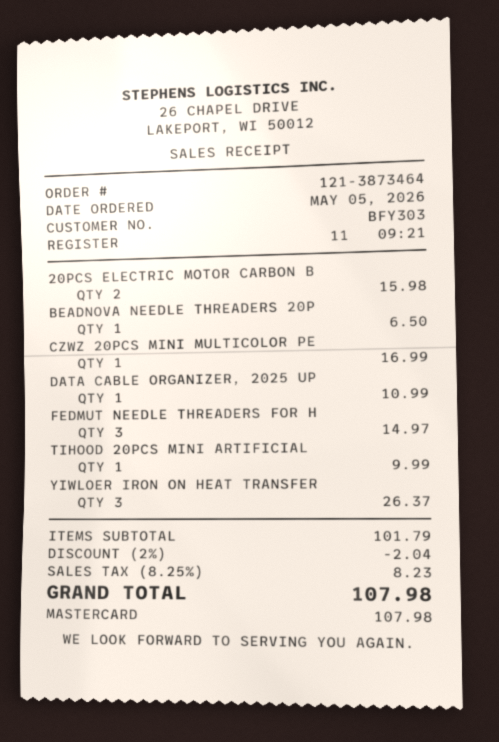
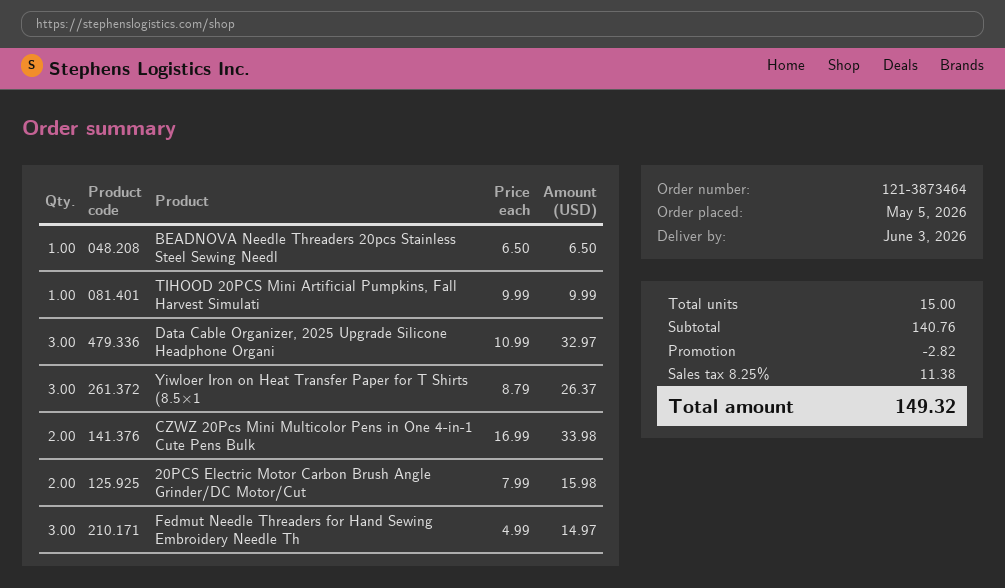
CZWZ 20PCS MINI MULTICOLOR PE: 1 for 16.99 -> 2 for 33.98
DATA CABLE ORGANIZER, 2025 UP: 1 for 10.99 -> 3 for 32.97
subtotal: 101.79 -> 140.76
discount: 2.04 -> 2.82
tax: 8.25% = 8.23 -> 8.25% = 11.38
total: 107.98 -> 149.32

